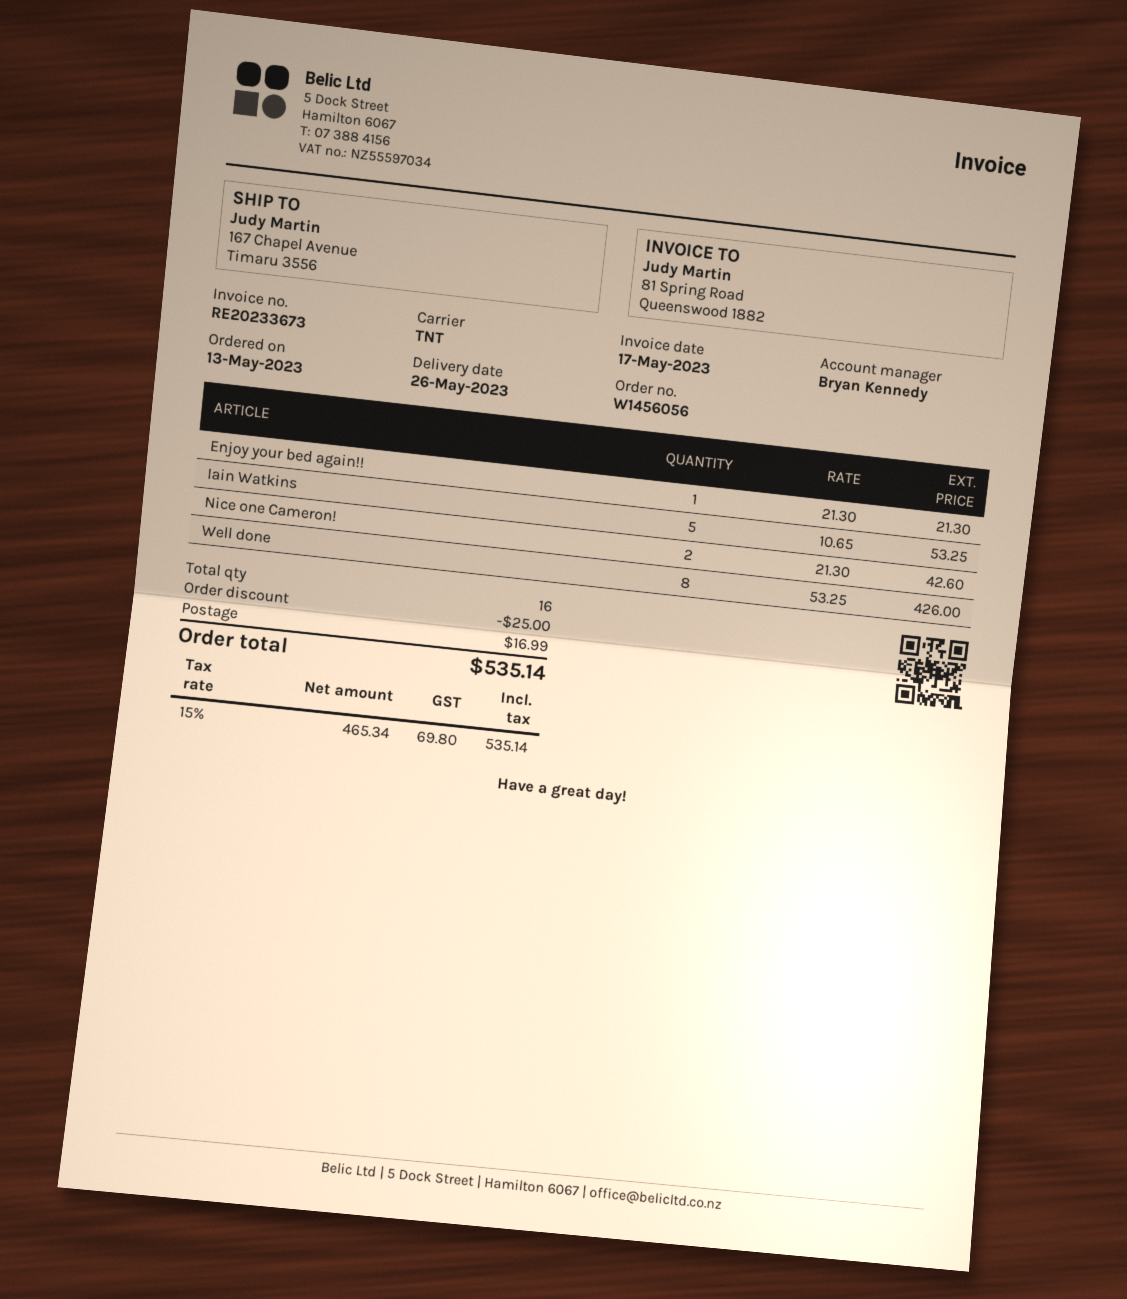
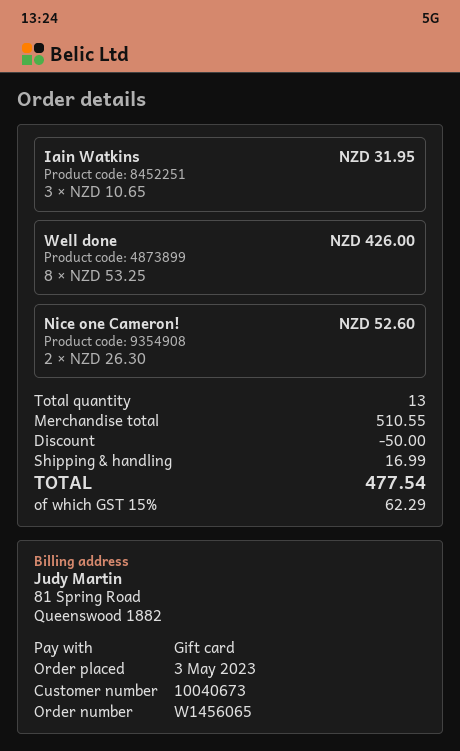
order number: W1456056 -> W1456065
order date: 2023-05-13 -> 2023-05-03
Enjoy your bed again!!: 1 x 21.30 = 21.30 -> none
Iain Watkins: 5 x 10.65 = 53.25 -> 3 x 10.65 = 31.95
Nice one Cameron!: 2 x 21.30 = 42.60 -> 2 x 26.30 = 52.60
total quantity: 16 -> 13
discount: 25.00 -> 50.00
tax: 15% = 69.80 -> 15% = 62.29
total: 535.14 -> 477.54

